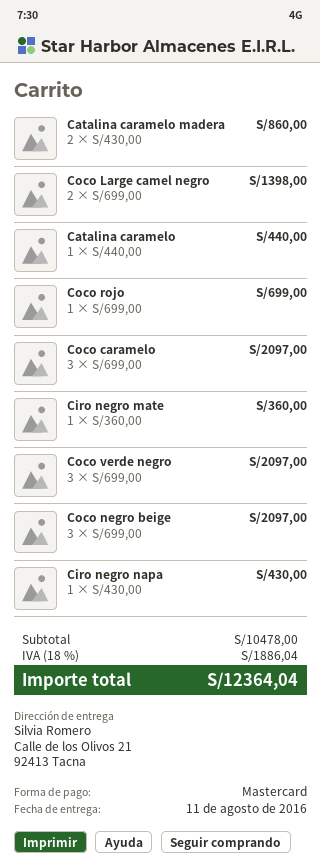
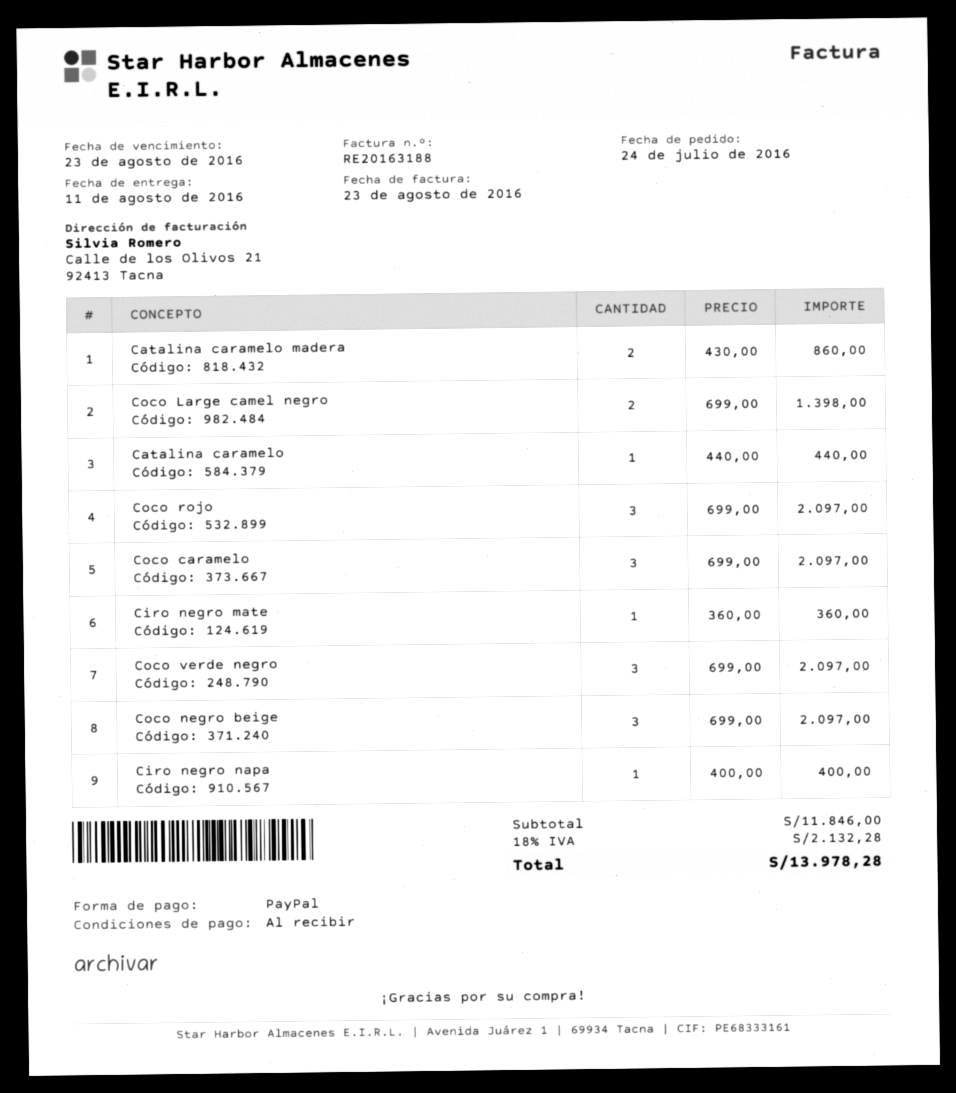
payment method: Mastercard -> PayPal
Coco rojo: 1 x 699.00 = 699.00 -> 3 x 699.00 = 2097.00
Ciro negro napa: 1 x 430.00 = 430.00 -> 1 x 400.00 = 400.00
subtotal: 10478.00 -> 11846.00
tax: 18% = 1886.04 -> 18% = 2132.28
total: 12364.04 -> 13978.28

